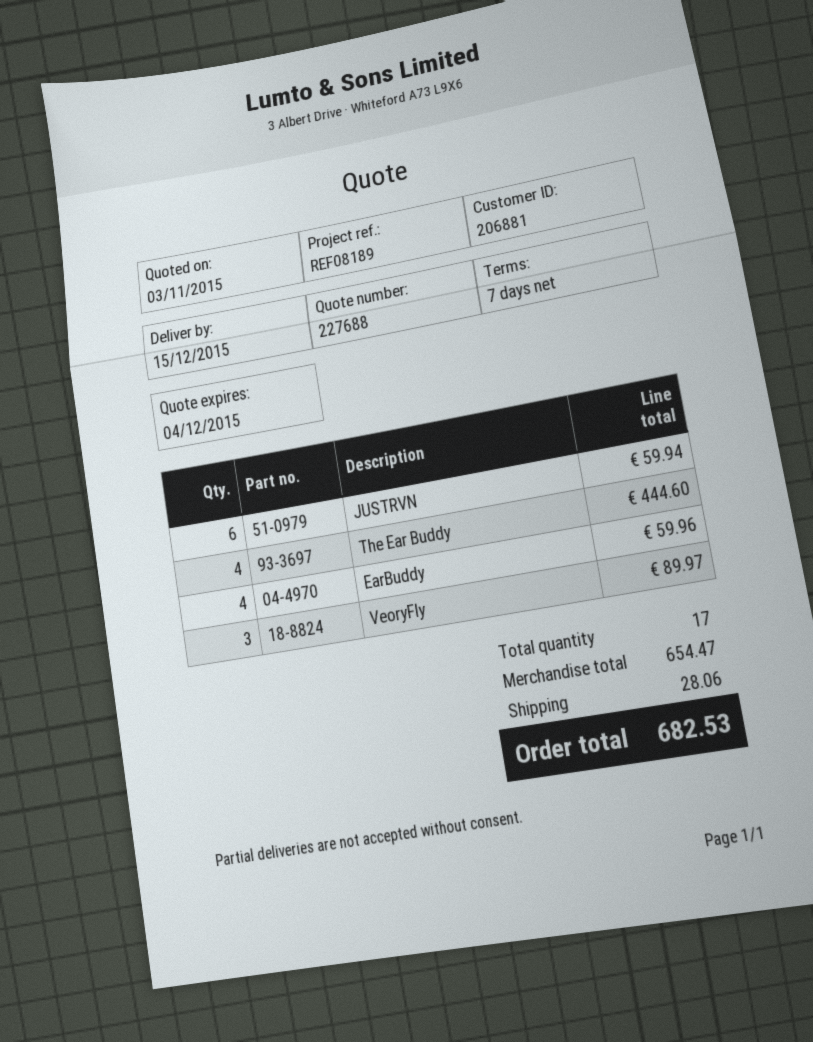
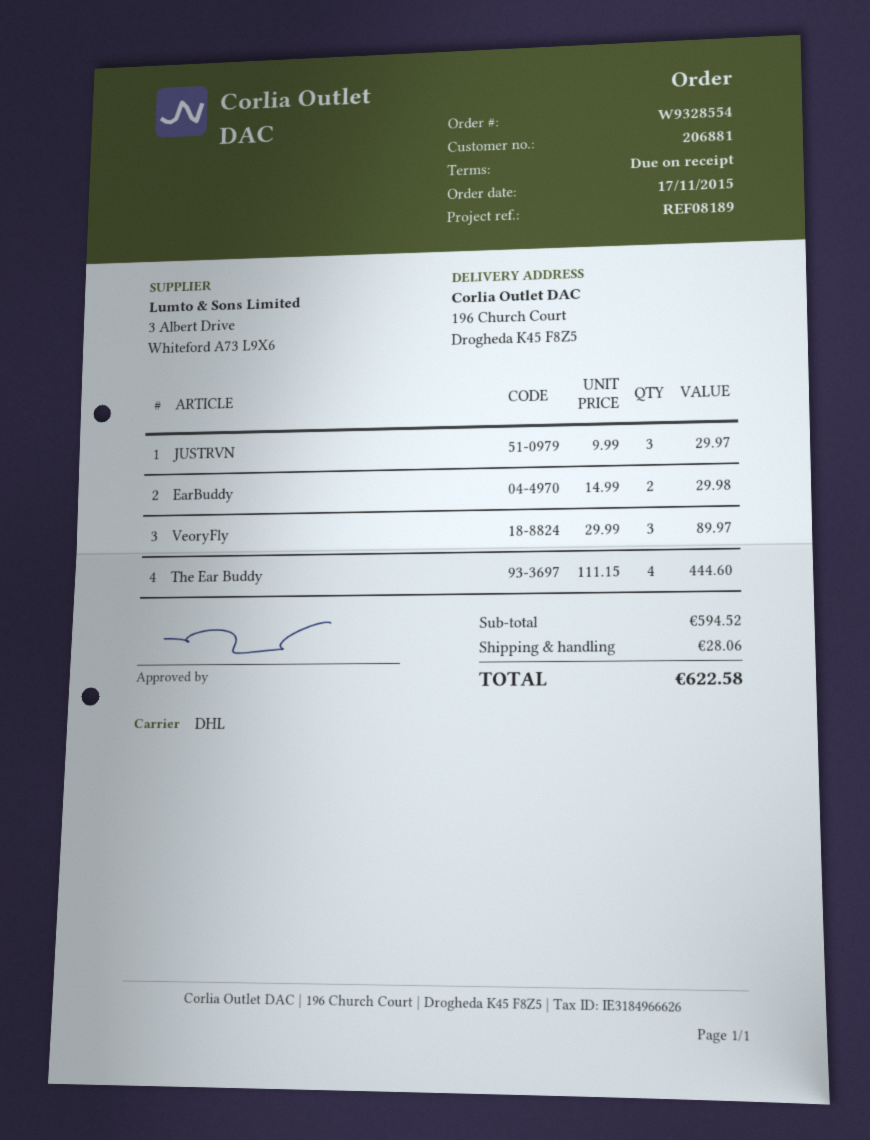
payment terms: 7 days -> on receipt
JUSTRVN: 6 for 59.94 -> 3 for 29.97
EarBuddy: 4 for 59.96 -> 2 for 29.98
subtotal: 654.47 -> 594.52
total: 682.53 -> 622.58

